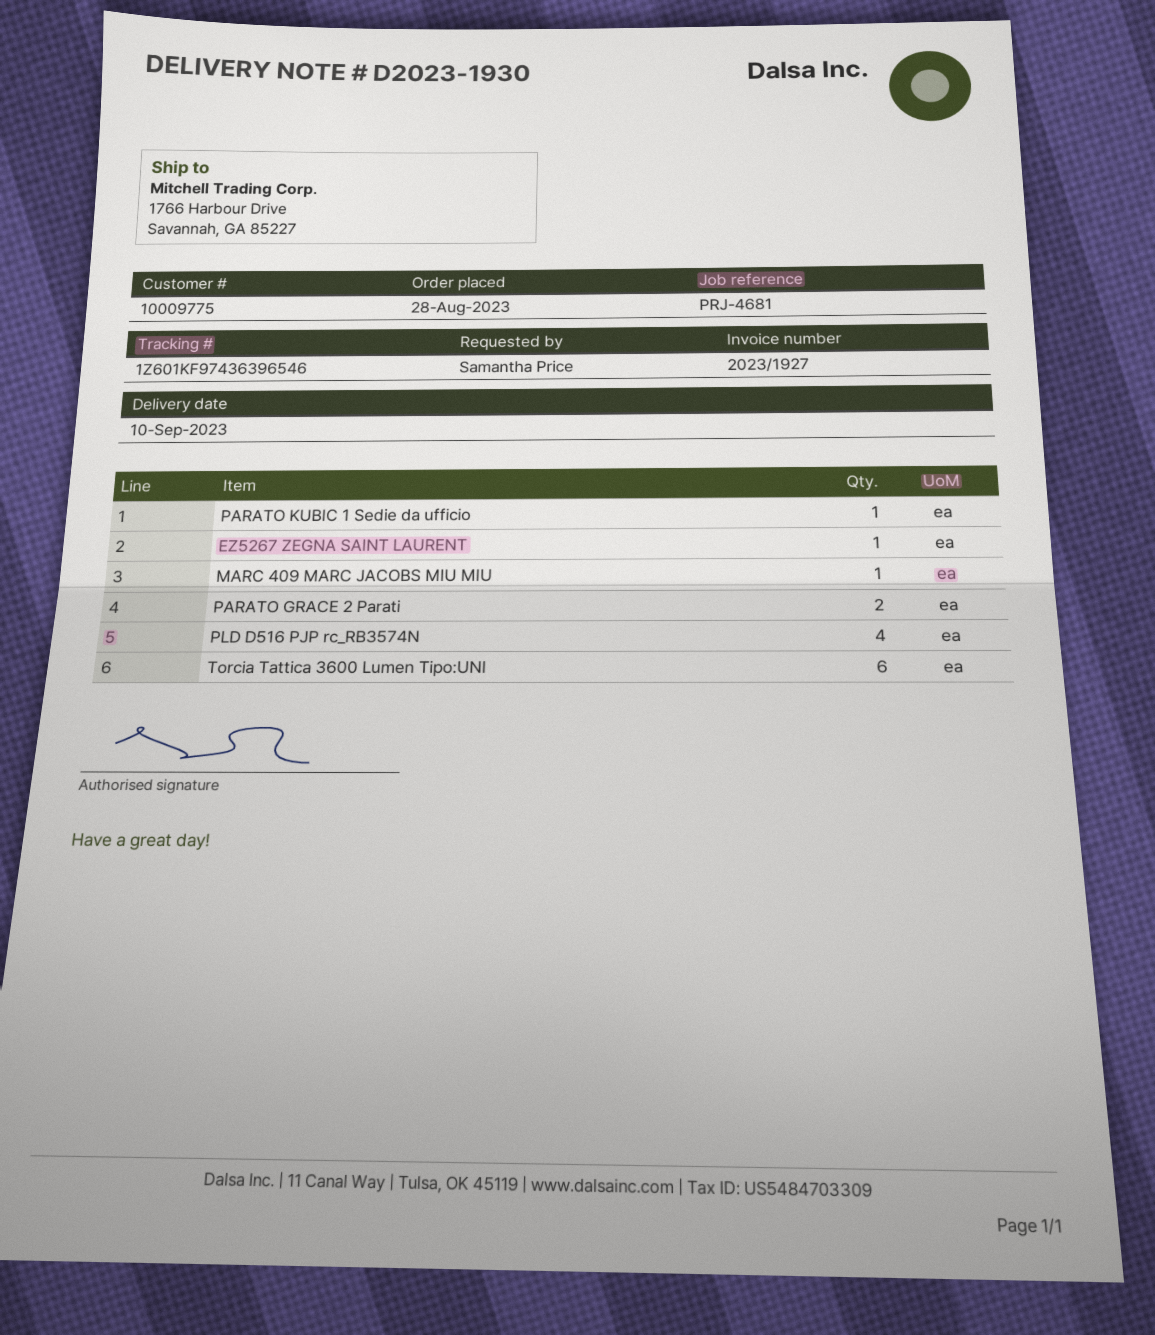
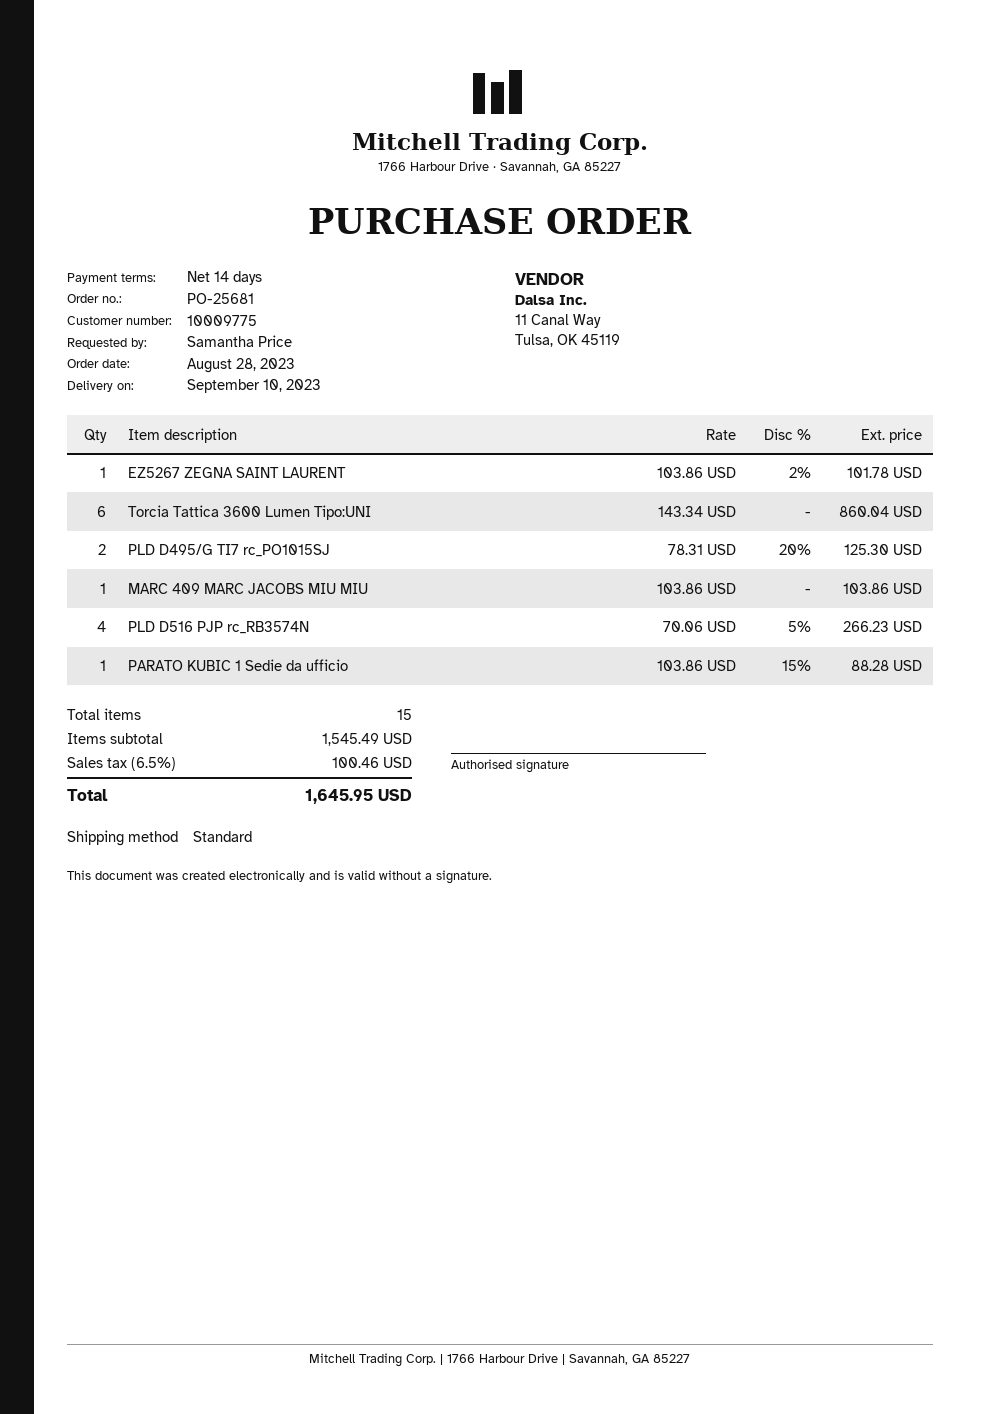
PARATO GRACE 2 Parati: 2 -> none
PLD D495/G TI7 rc_PO1015SJ: none -> 2

